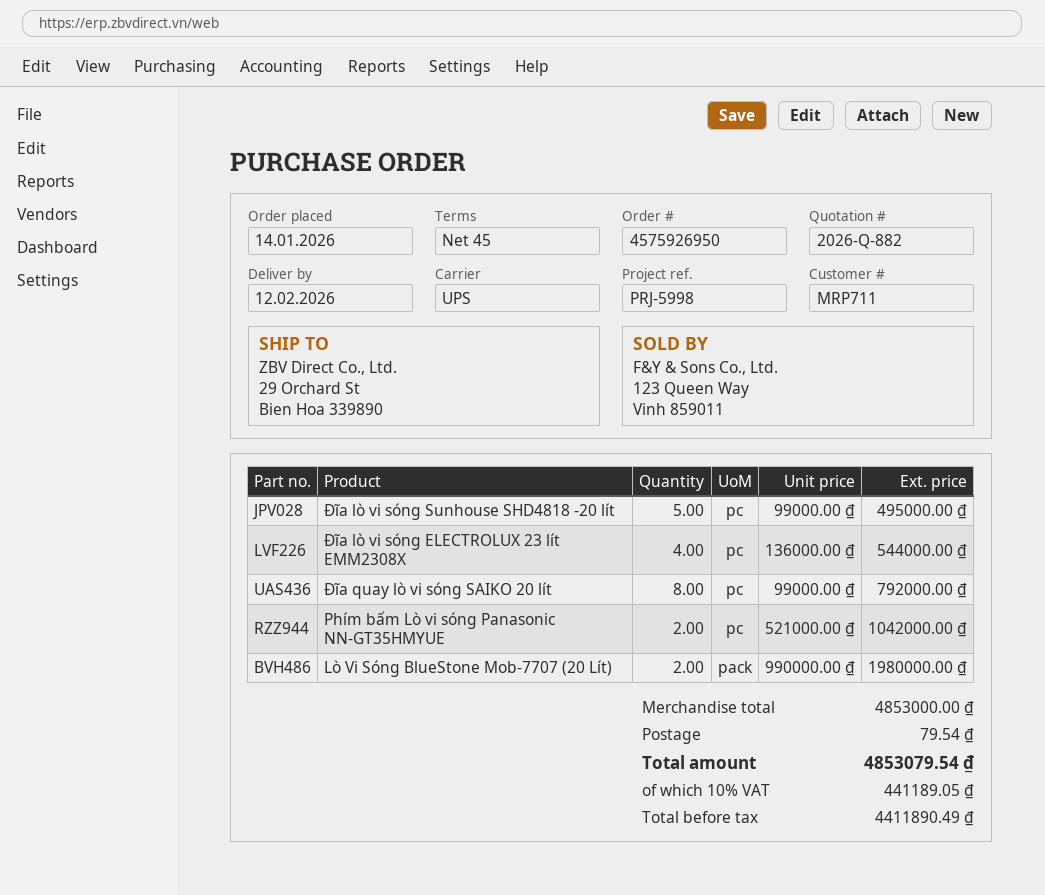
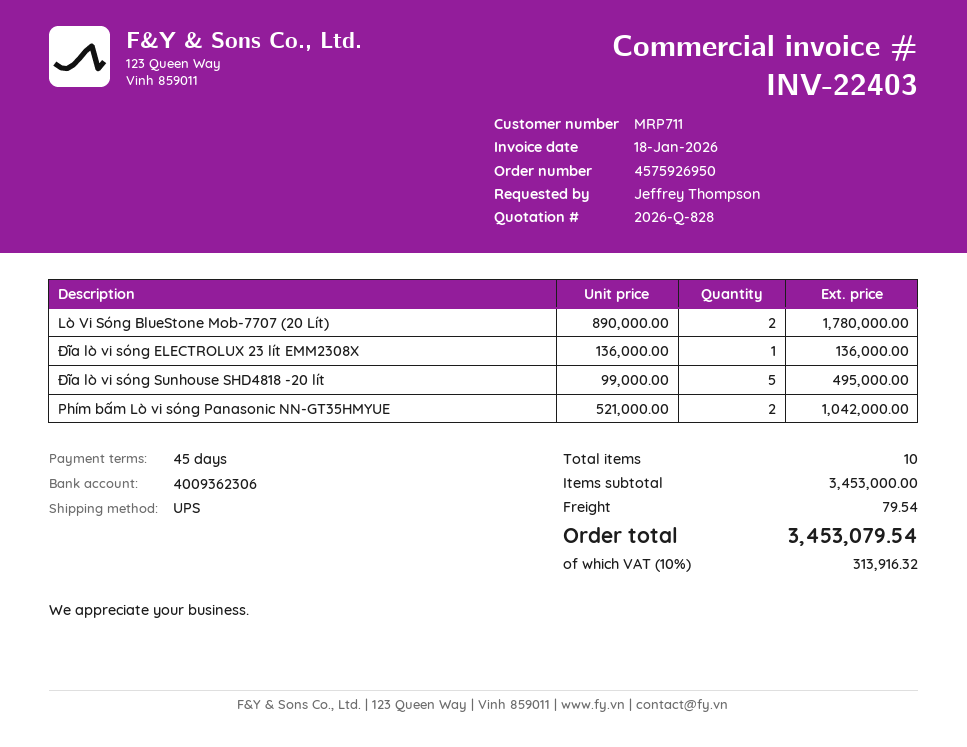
quote number: 2026-Q-882 -> 2026-Q-828
Đĩa lò vi sóng ELECTROLUX 23 lít EMM2308X: 4 x 136000.00 = 544000.00 -> 1 x 136000.00 = 136000.00
Đĩa quay lò vi sóng SAIKO 20 lít: 8 x 99000.00 = 792000.00 -> none
Lò Vi Sóng BlueStone Mob-7707 (20 Lít): 2 x 990000.00 = 1980000.00 -> 2 x 890000.00 = 1780000.00
subtotal: 4853000.00 -> 3453000.00
tax: 10% = 441189.05 -> 10% = 313916.32
total: 4853079.54 -> 3453079.54

